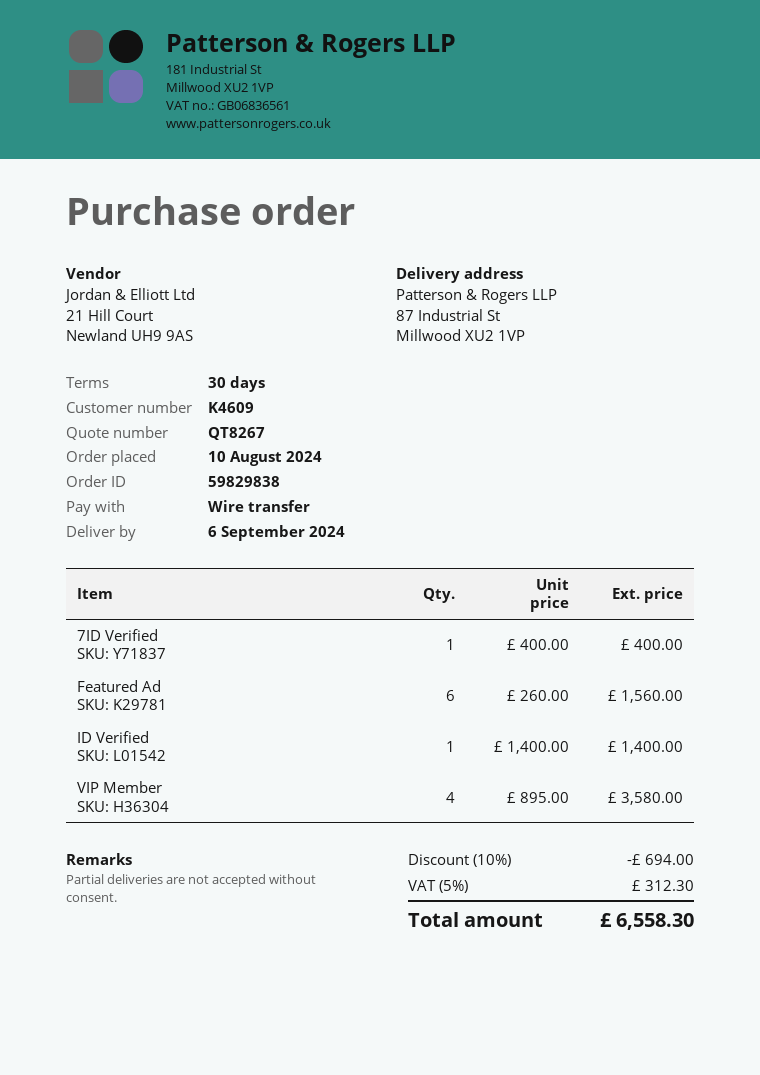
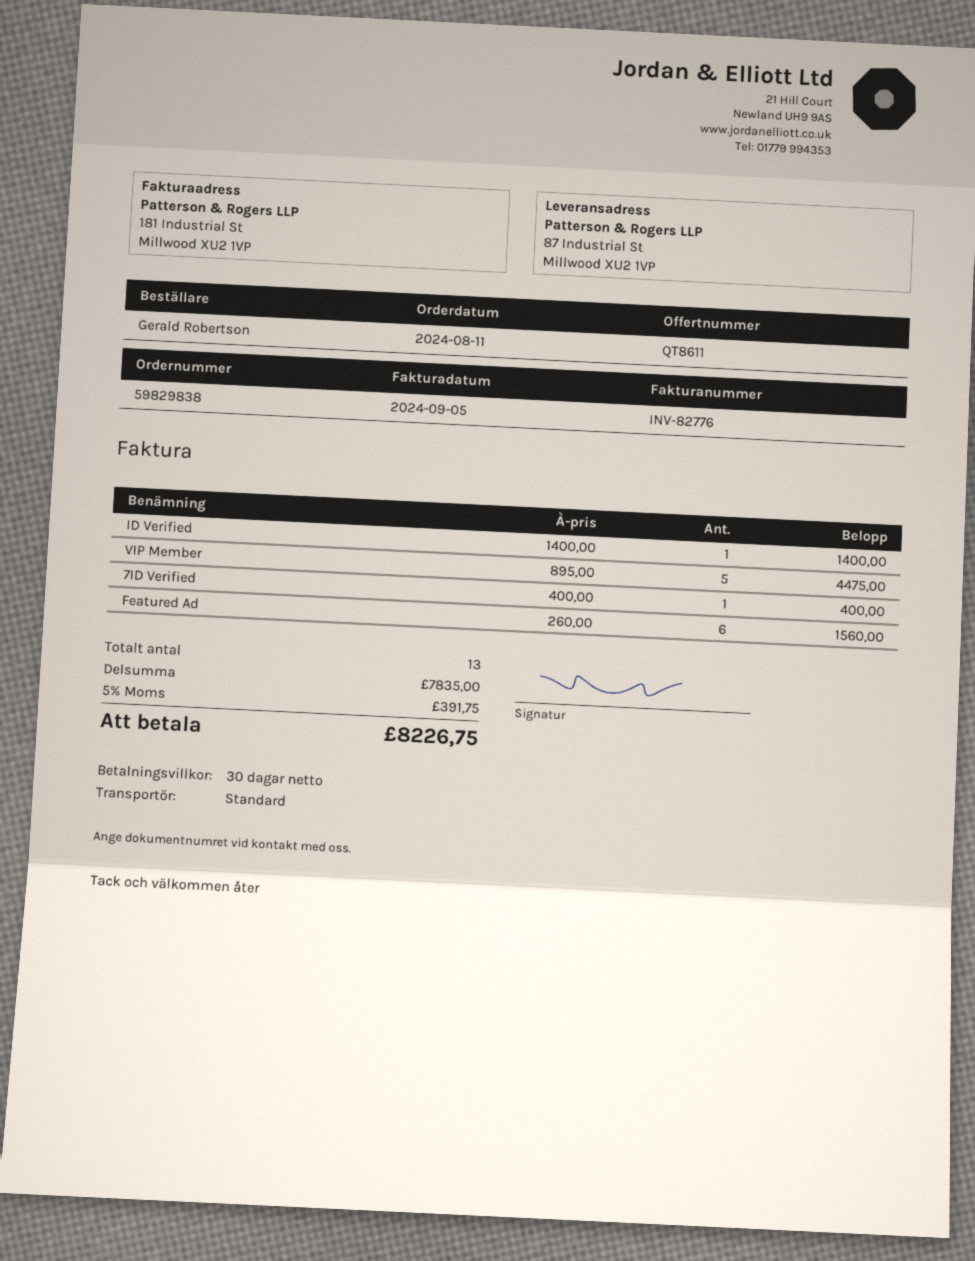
quote number: QT8267 -> QT8611
order date: 2024-08-10 -> 2024-08-11
VIP Member: 4 x 895.00 = 3580.00 -> 5 x 895.00 = 4475.00
discount: 10% = 694.00 -> none
tax: 5% = 312.30 -> 5% = 391.75
total: 6558.30 -> 8226.75

